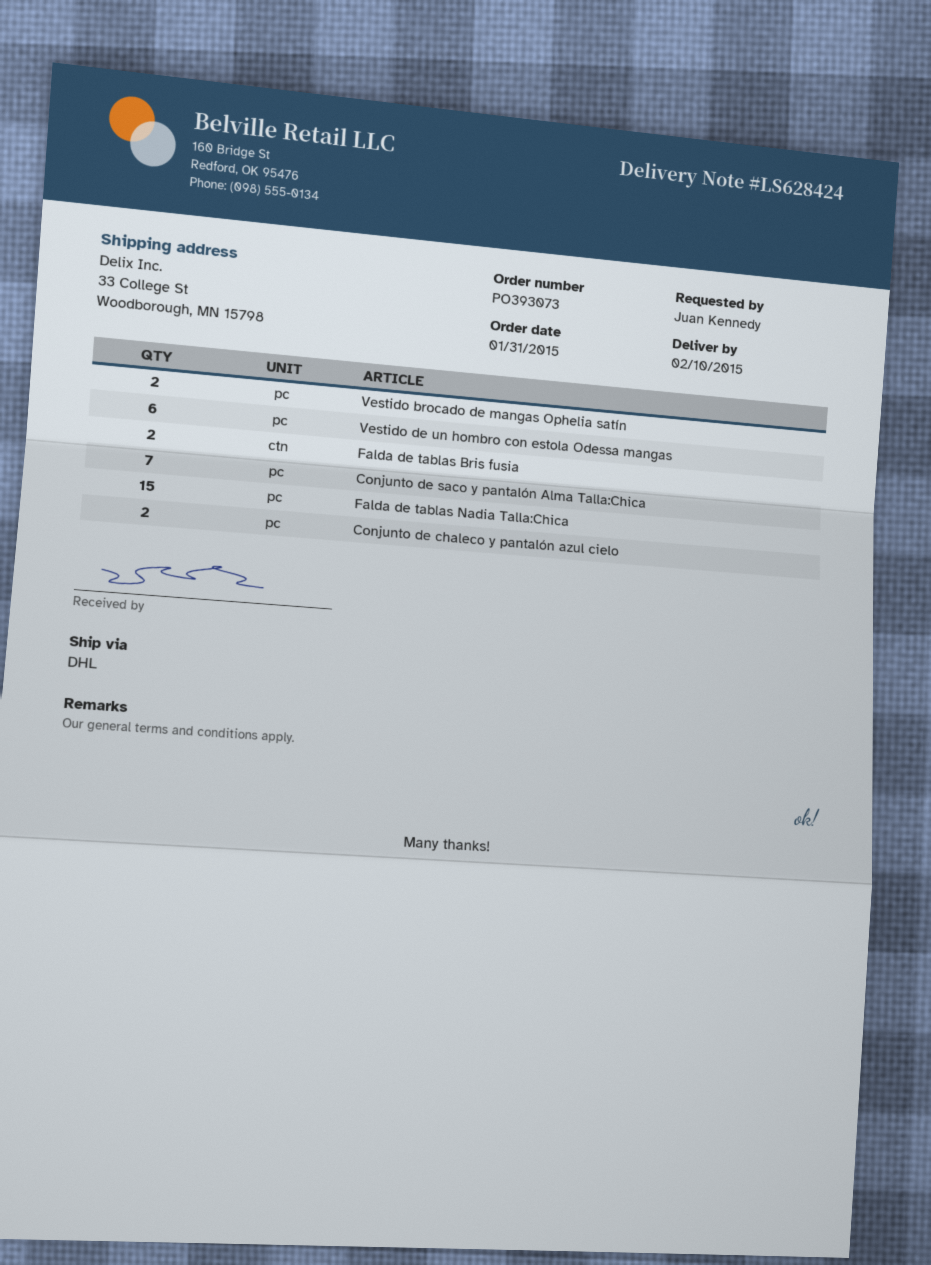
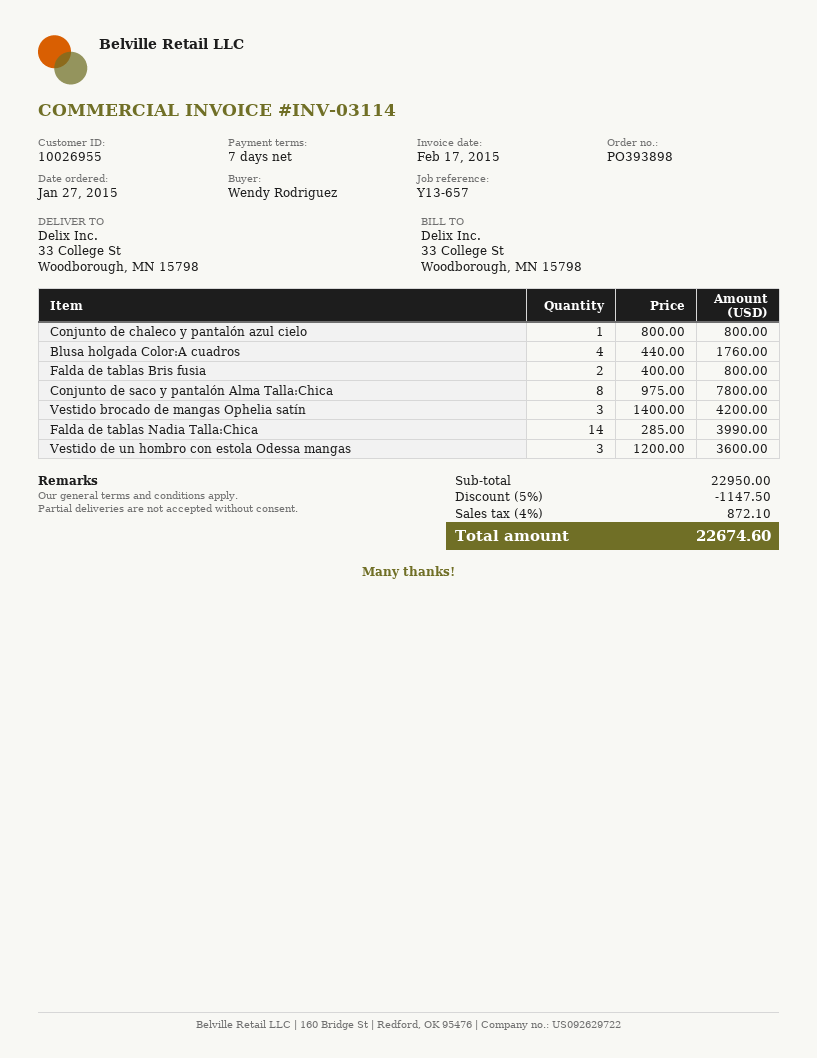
order number: PO393073 -> PO393898
order date: 2015-01-31 -> 2015-01-27
ordered by: Juan Kennedy -> Wendy Rodriguez
Vestido brocado de mangas Ophelia satín: 2 -> 3
Vestido de un hombro con estola Odessa mangas: 6 -> 3
Conjunto de saco y pantalón Alma Talla:Chica: 7 -> 8
Falda de tablas Nadia Talla:Chica: 15 -> 14
Conjunto de chaleco y pantalón azul cielo: 2 -> 1
Blusa holgada Color:A cuadros: none -> 4

